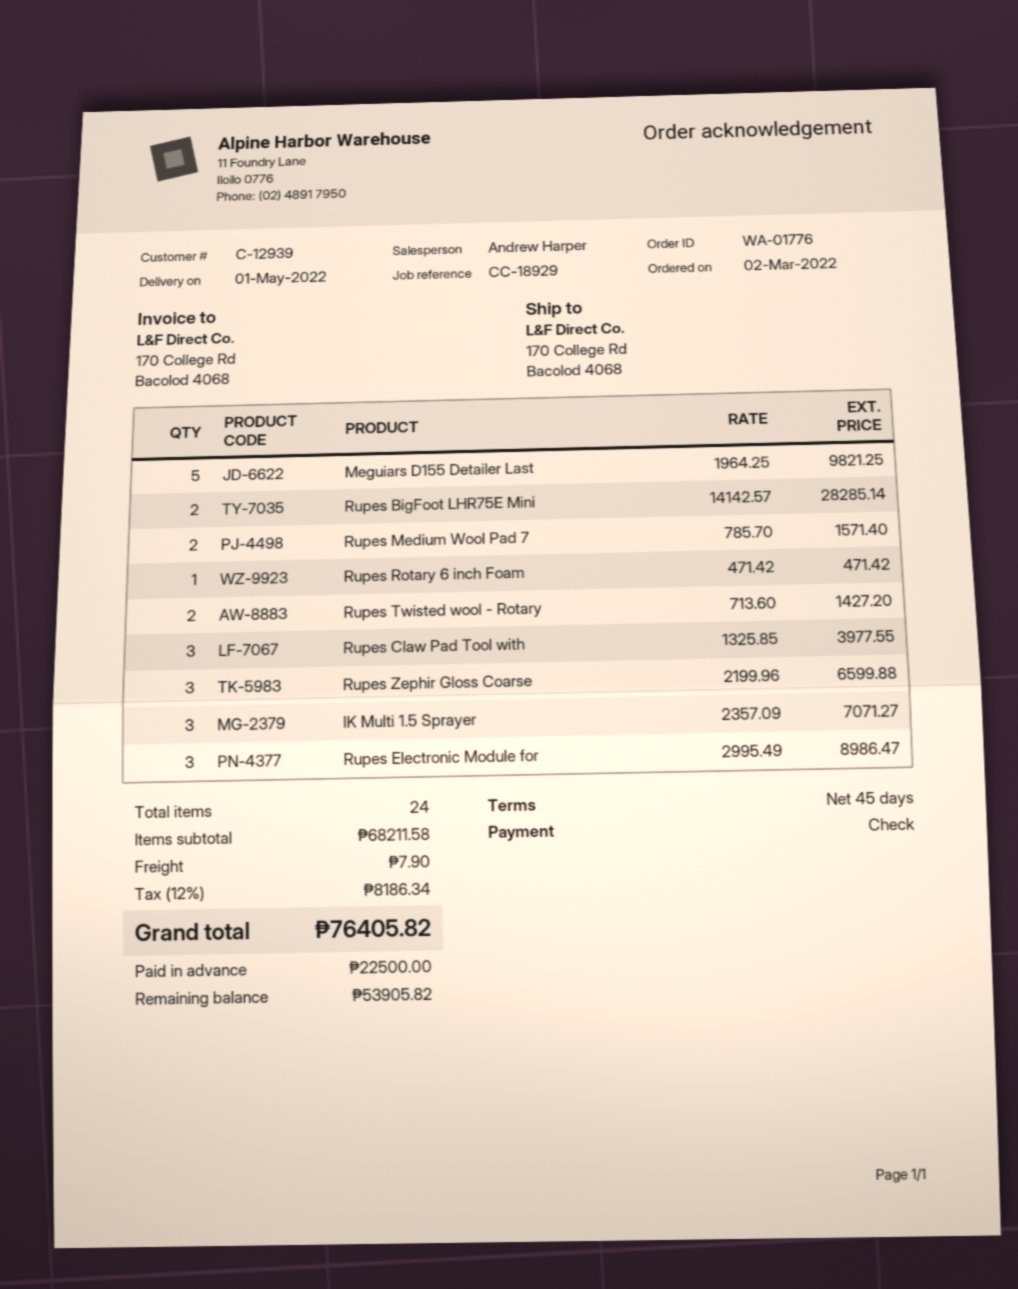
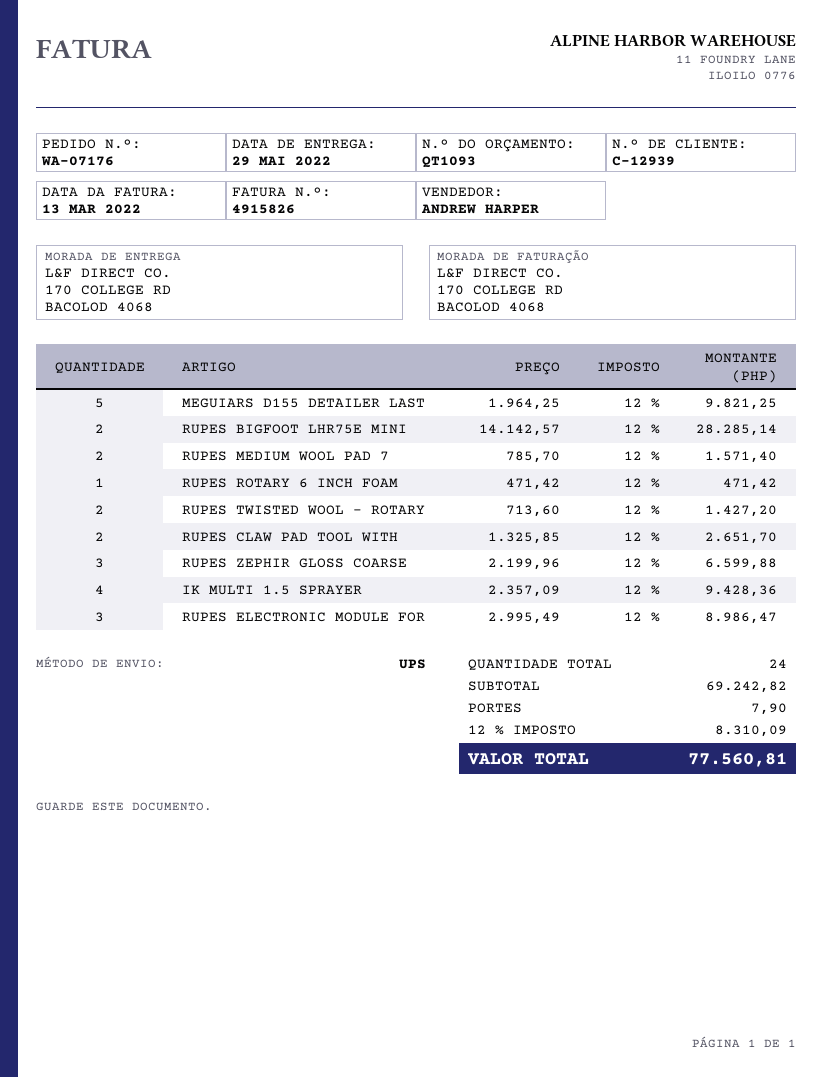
order number: WA-01776 -> WA-07176
delivery date: 2022-05-01 -> 2022-05-29
Rupes Claw Pad Tool with: 3 x 1325.85 = 3977.55 -> 2 x 1325.85 = 2651.70
IK Multi 1.5 Sprayer: 3 x 2357.09 = 7071.27 -> 4 x 2357.09 = 9428.36
subtotal: 68211.58 -> 69242.82
tax: 12% = 8186.34 -> 12% = 8310.09
total: 76405.82 -> 77560.81

